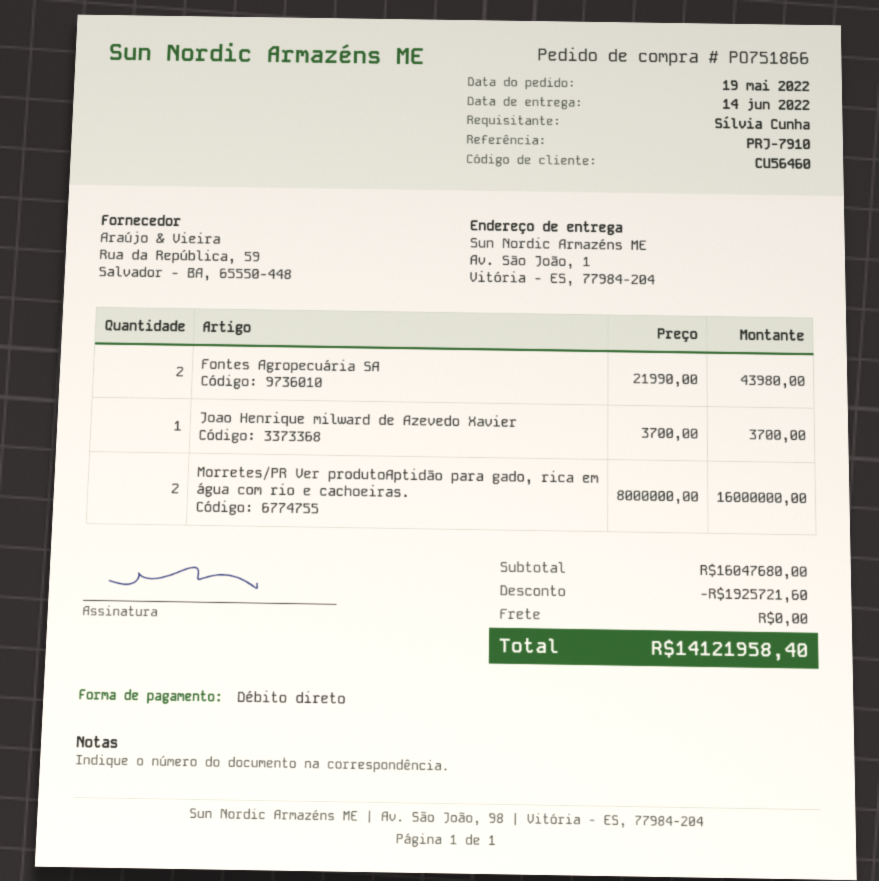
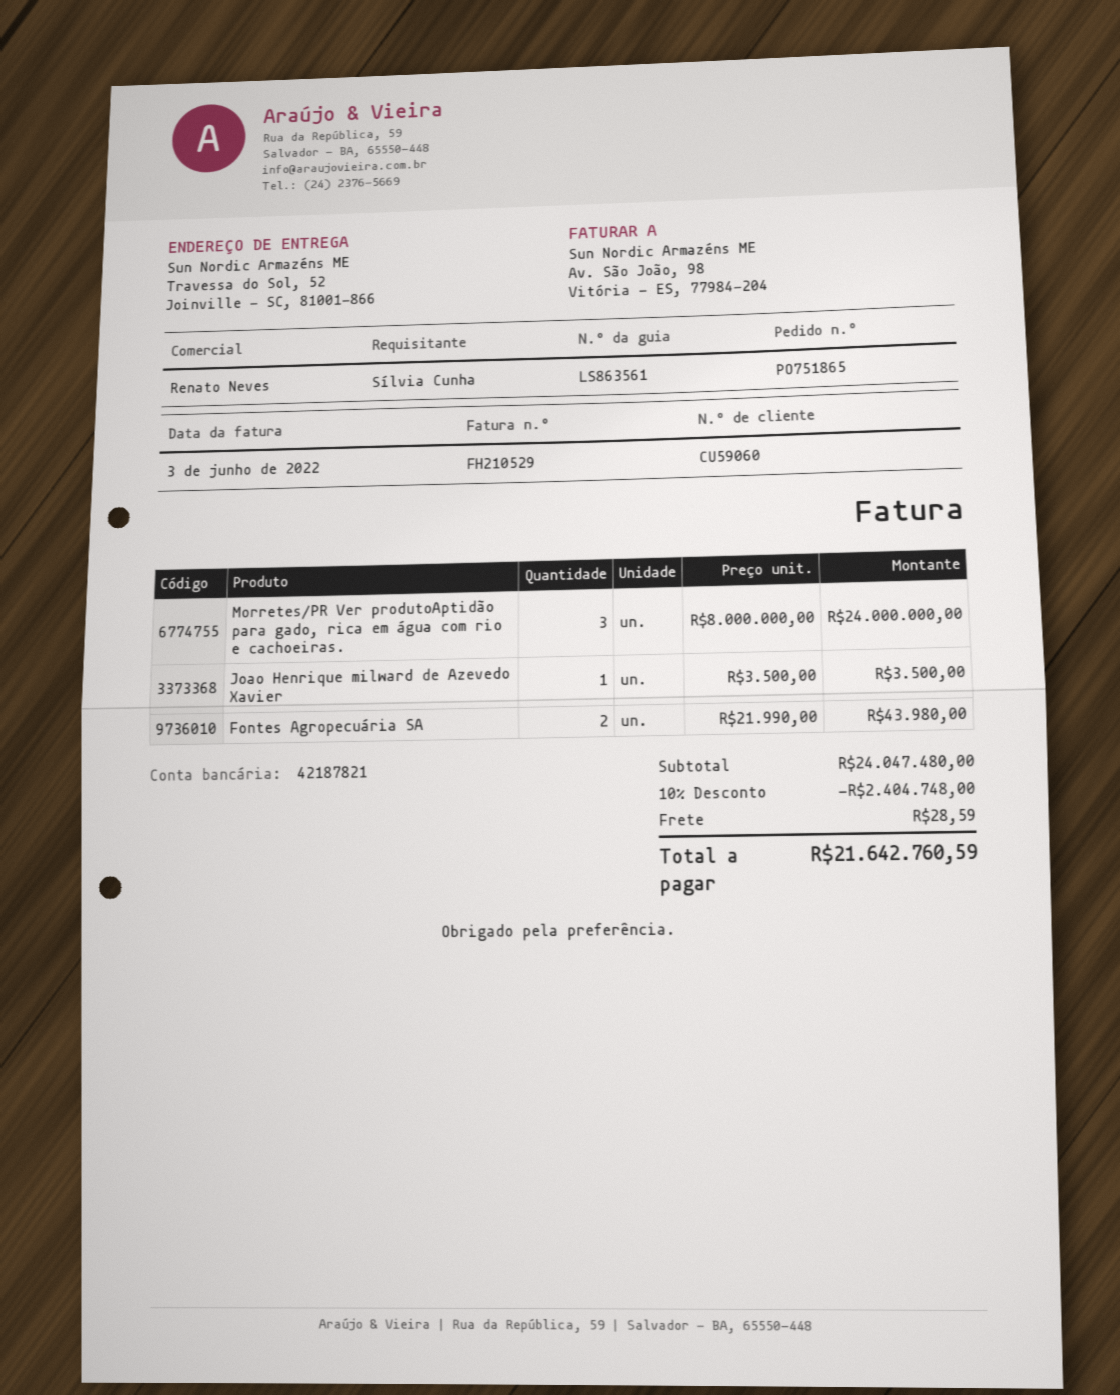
order number: PO751866 -> PO751865
customer number: CU56460 -> CU59060
ship to: Av. São João, 1, Vitória - ES, 77984-204 -> Travessa do Sol, 52, Joinville - SC, 81001-866
Joao Henrique milward de Azevedo Xavier: 1 x 3700.00 = 3700.00 -> 1 x 3500.00 = 3500.00
Morretes/PR Ver produtoAptidão para gado, rica em água com rio e cachoeiras.: 2 x 8000000.00 = 16000000.00 -> 3 x 8000000.00 = 24000000.00
subtotal: 16047680.00 -> 24047480.00
discount: 1925721.60 -> 2404748.00
shipping: 0.00 -> 28.59
total: 14121958.40 -> 21642760.59

